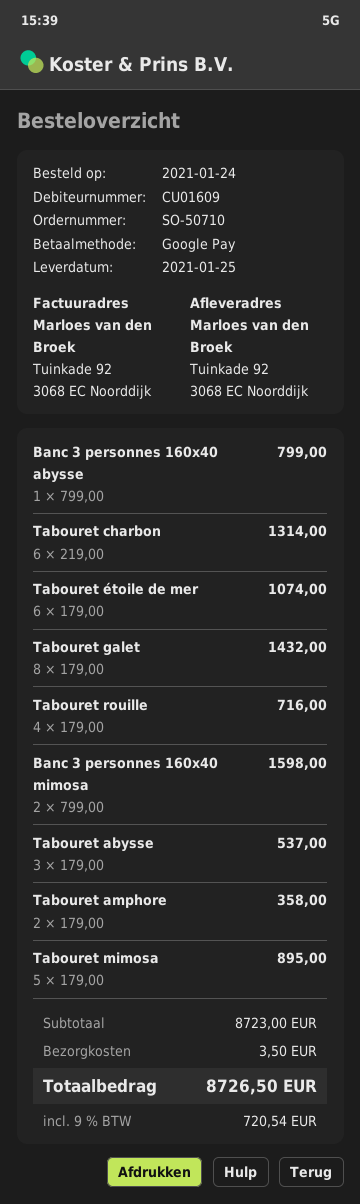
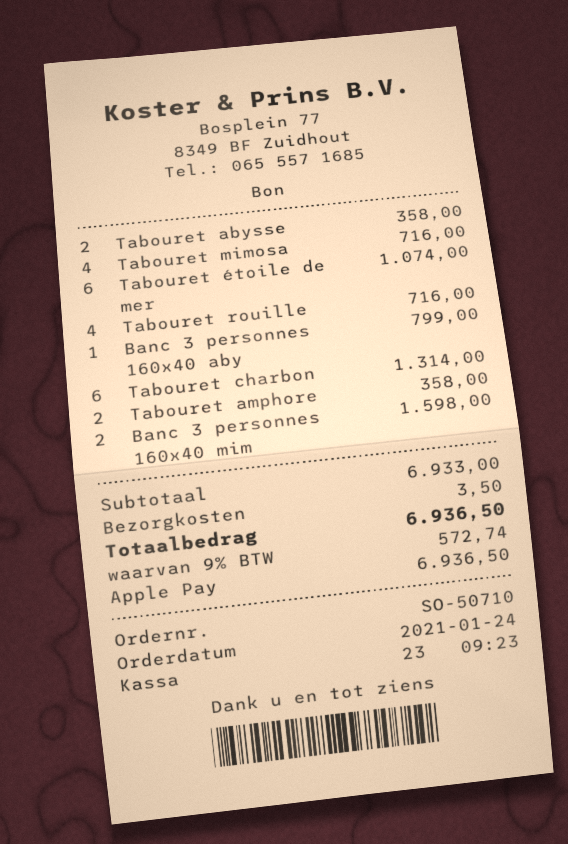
payment method: Google Pay -> Apple Pay
Tabouret galet: 8 for 1432.00 -> none
Tabouret abysse: 3 for 537.00 -> 2 for 358.00
Tabouret mimosa: 5 for 895.00 -> 4 for 716.00
subtotal: 8723.00 -> 6933.00
tax: 9% = 720.54 -> 9% = 572.74
total: 8726.50 -> 6936.50

